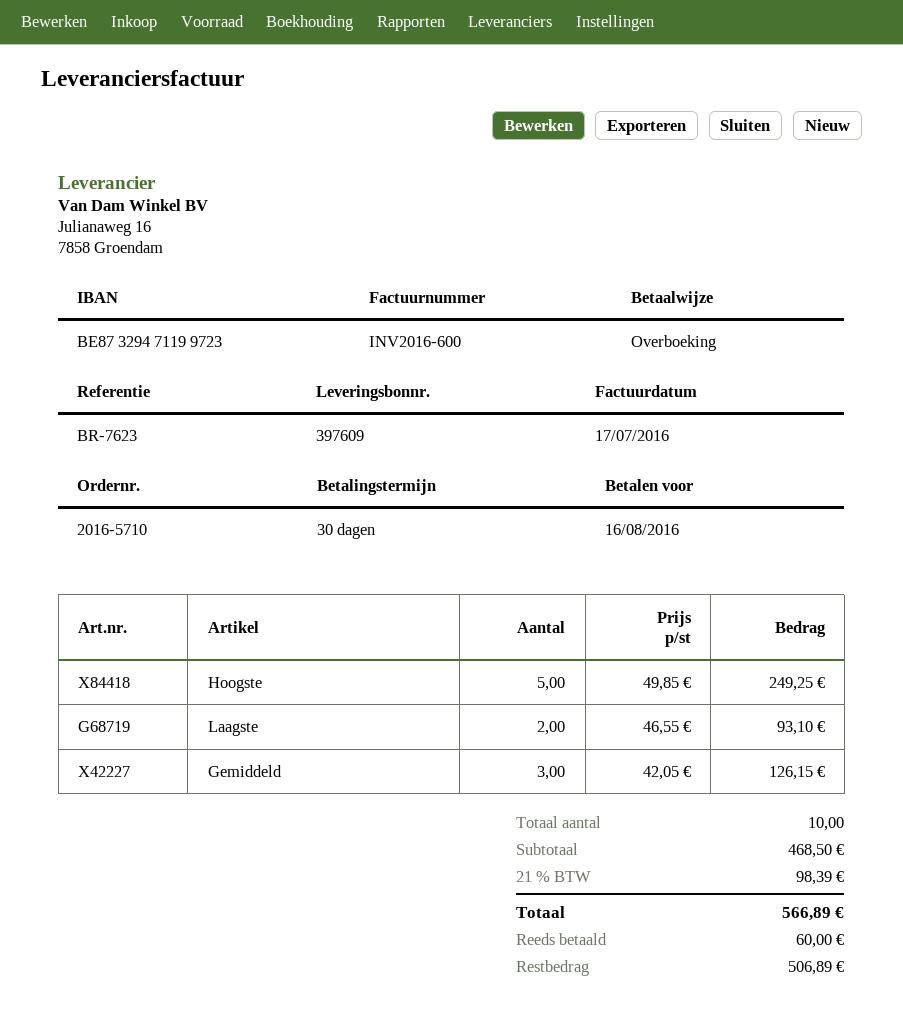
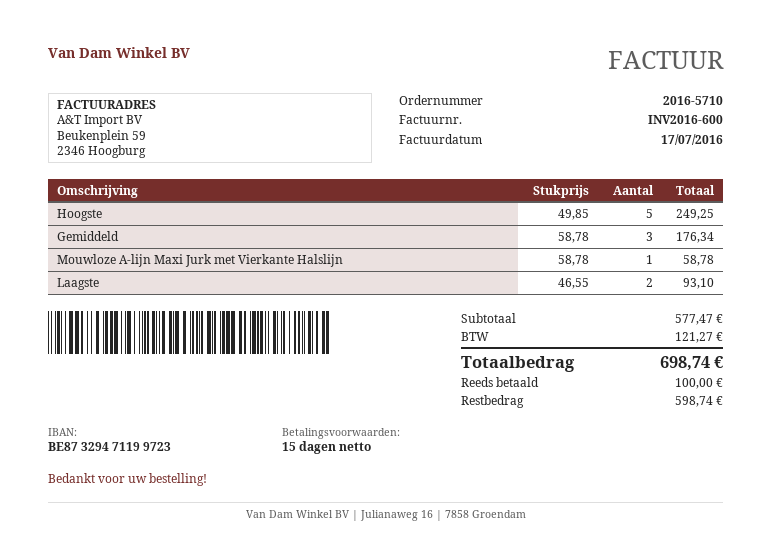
payment terms: 30 days -> 15 days
Gemiddeld: 3 x 42.05 = 126.15 -> 3 x 58.78 = 176.34
Mouwloze A-lijn Maxi Jurk met Vierkante Halslijn: none -> 1 x 58.78 = 58.78
subtotal: 468.50 -> 577.47
tax: 98.39 -> 121.27
total: 566.89 -> 698.74
deposit: 60.00 -> 100.00
balance: 506.89 -> 598.74

